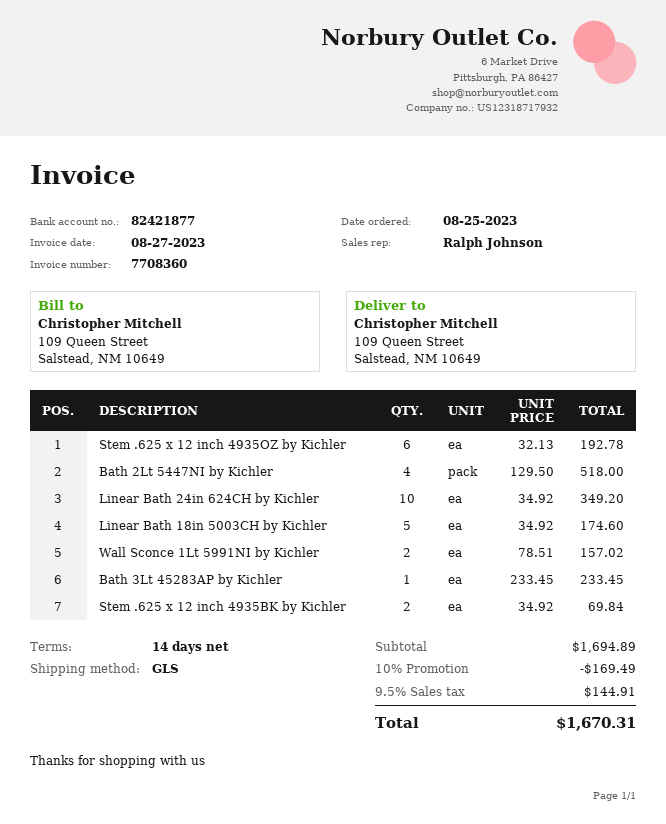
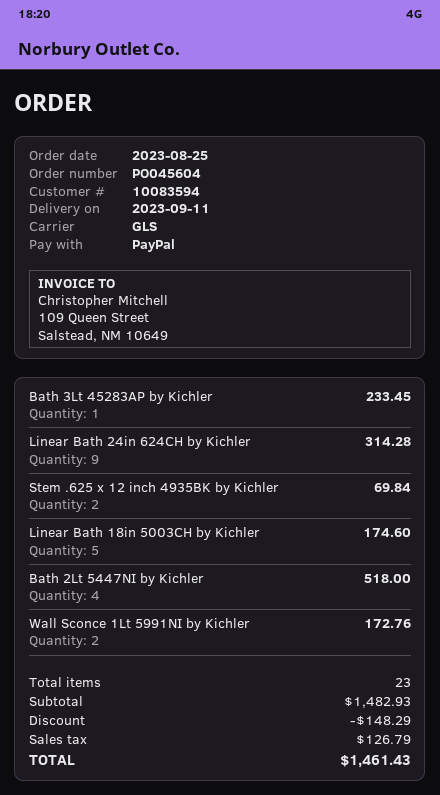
Stem .625 x 12 inch 4935OZ by Kichler: 6 for 192.78 -> none
Linear Bath 24in 624CH by Kichler: 10 for 349.20 -> 9 for 314.28
Wall Sconce 1Lt 5991NI by Kichler: 2 for 157.02 -> 2 for 172.76
subtotal: 1694.89 -> 1482.93
discount: 169.49 -> 148.29
tax: 144.91 -> 126.79
total: 1670.31 -> 1461.43

